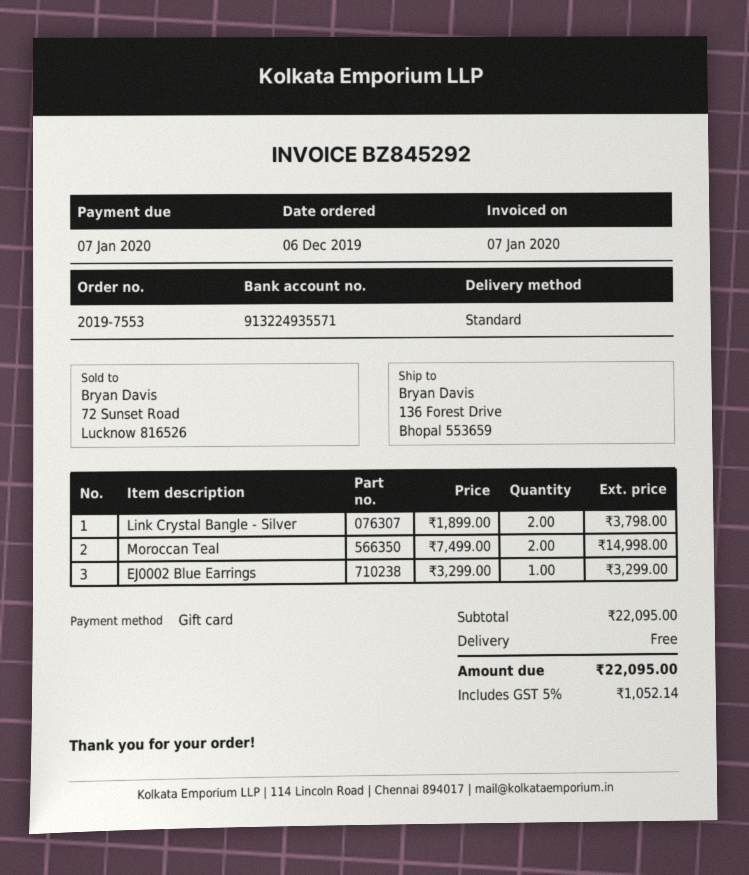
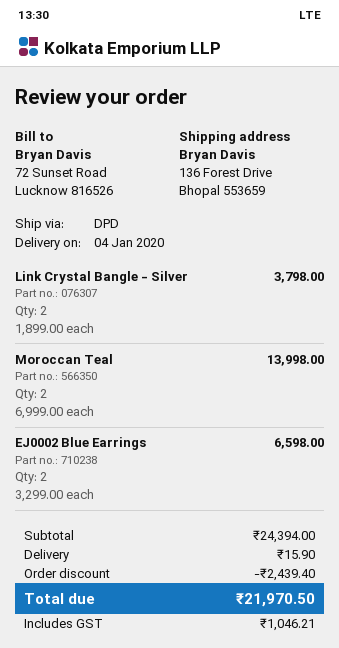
shipping method: standard -> DPD
Moroccan Teal: 2 x 7499.00 = 14998.00 -> 2 x 6999.00 = 13998.00
EJ0002 Blue Earrings: 1 x 3299.00 = 3299.00 -> 2 x 3299.00 = 6598.00
subtotal: 22095.00 -> 24394.00
discount: none -> 2439.40
shipping: 0.00 -> 15.90
tax: 1052.14 -> 1046.21
total: 22095.00 -> 21970.50

